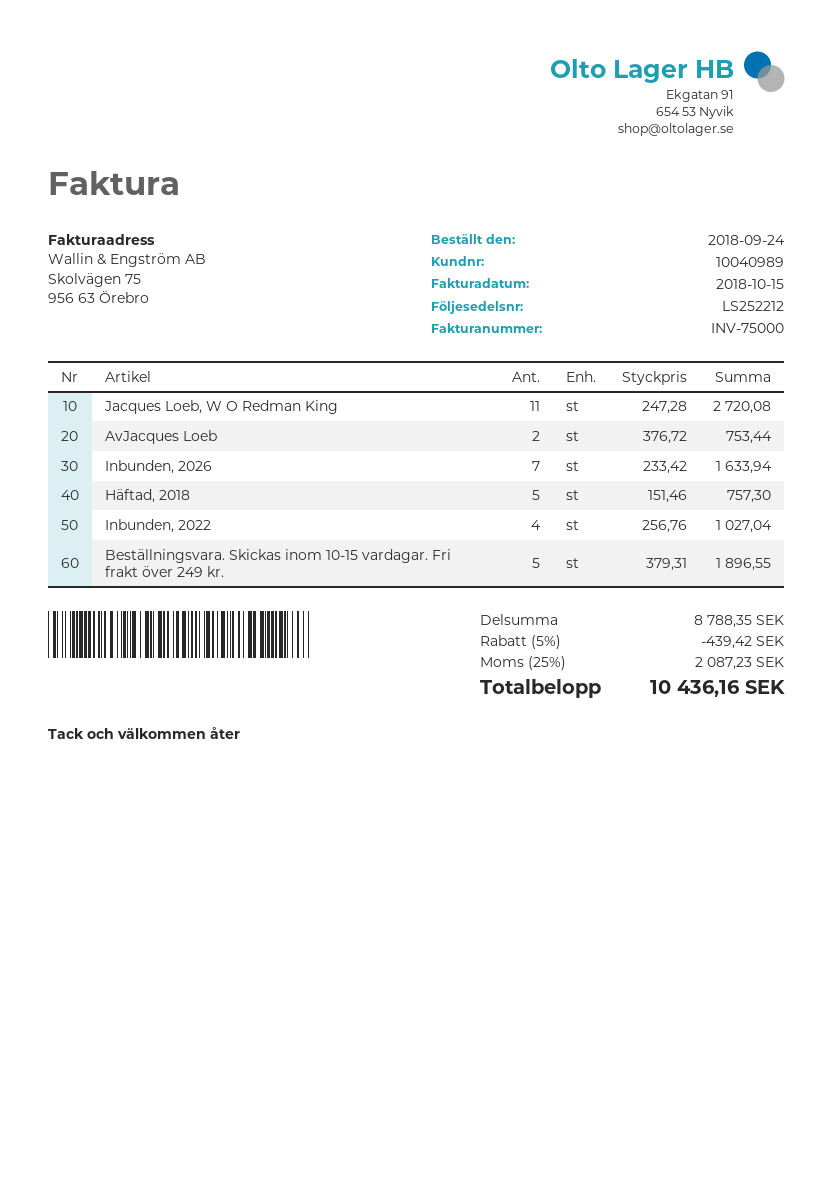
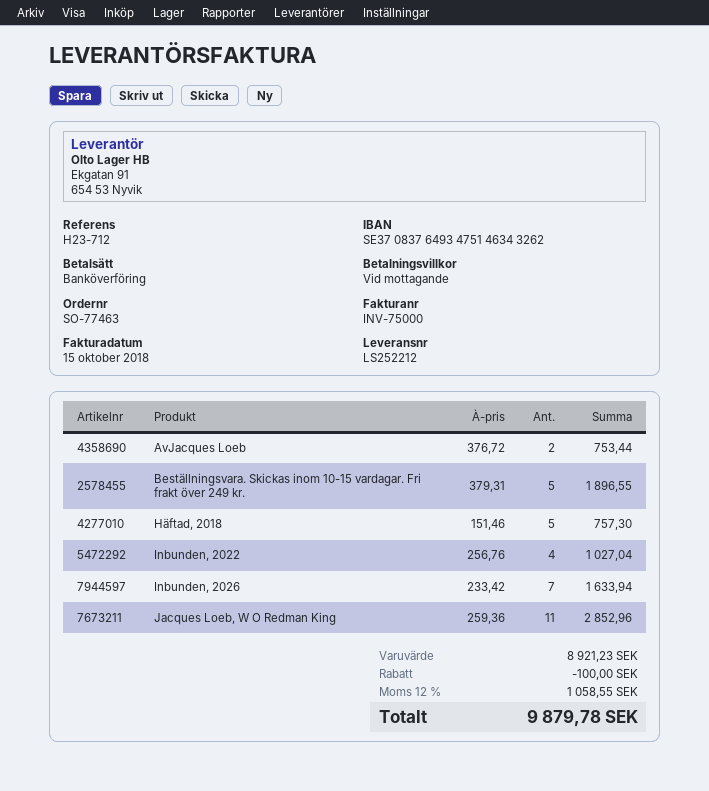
Jacques Loeb, W O Redman King: 11 x 247.28 = 2720.08 -> 11 x 259.36 = 2852.96
subtotal: 8788.35 -> 8921.23
discount: 439.42 -> 100.00
tax: 25% = 2087.23 -> 12% = 1058.55
total: 10436.16 -> 9879.78

